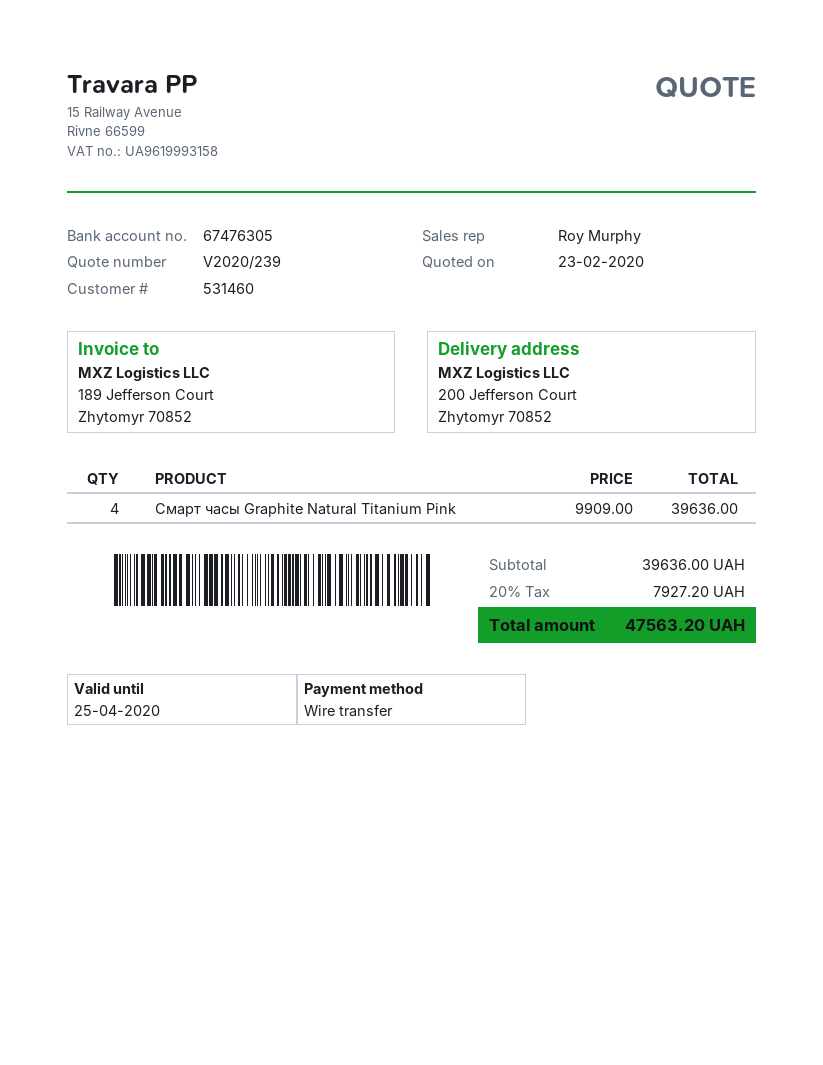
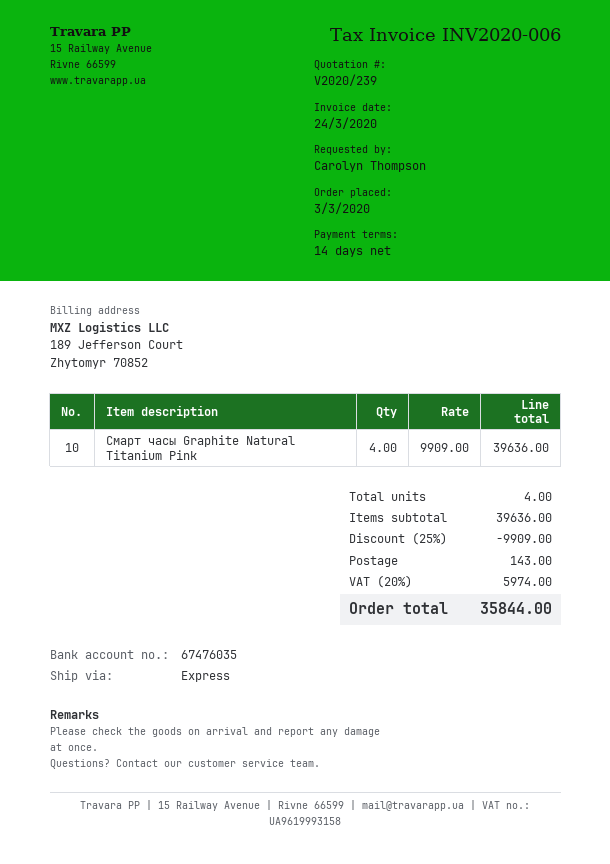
bank account: 67476305 -> 67476035
discount: none -> 25% = 9909.00
shipping: none -> 143.00
tax: 20% = 7927.20 -> 20% = 5974.00
total: 47563.20 -> 35844.00

